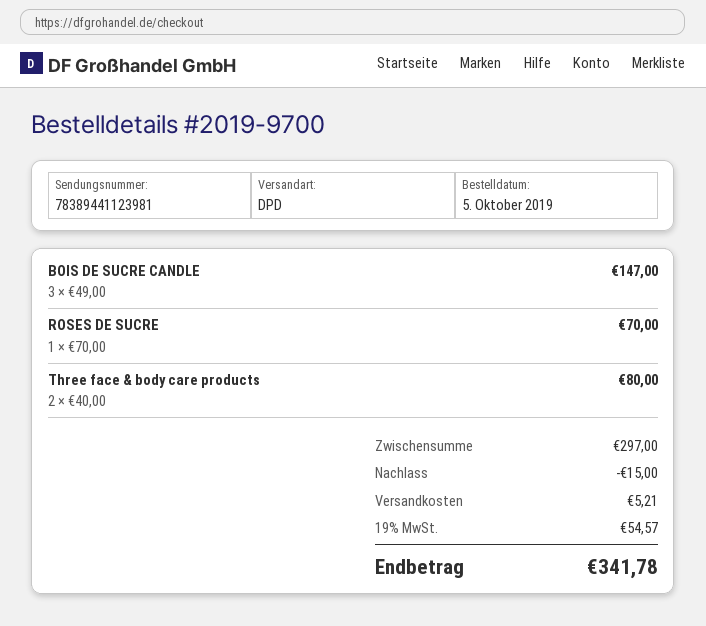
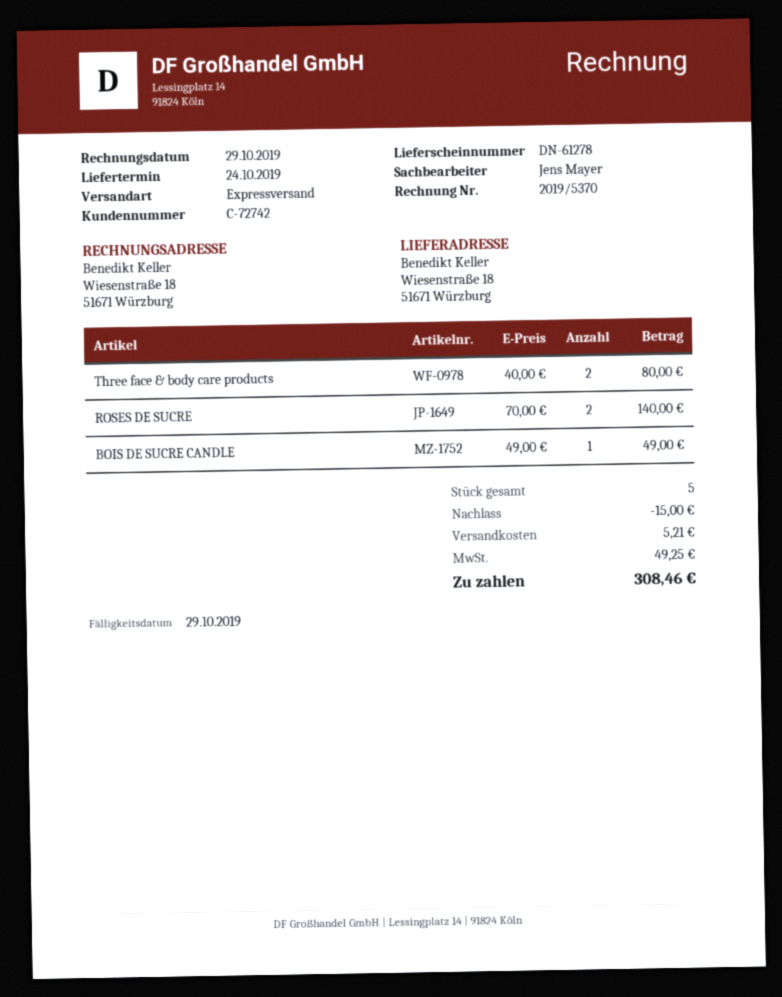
shipping method: DPD -> express
BOIS DE SUCRE CANDLE: 3 x 49.00 = 147.00 -> 1 x 49.00 = 49.00
ROSES DE SUCRE: 1 x 70.00 = 70.00 -> 2 x 70.00 = 140.00
tax: 54.57 -> 49.25
total: 341.78 -> 308.46

